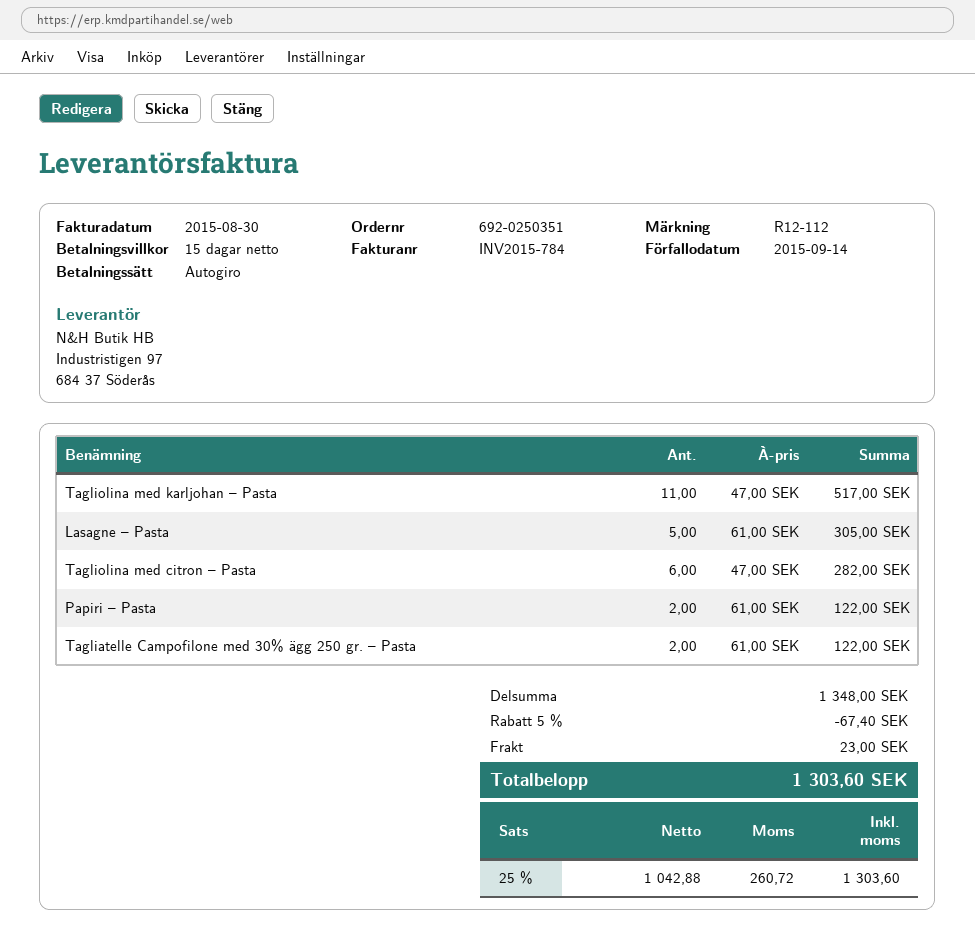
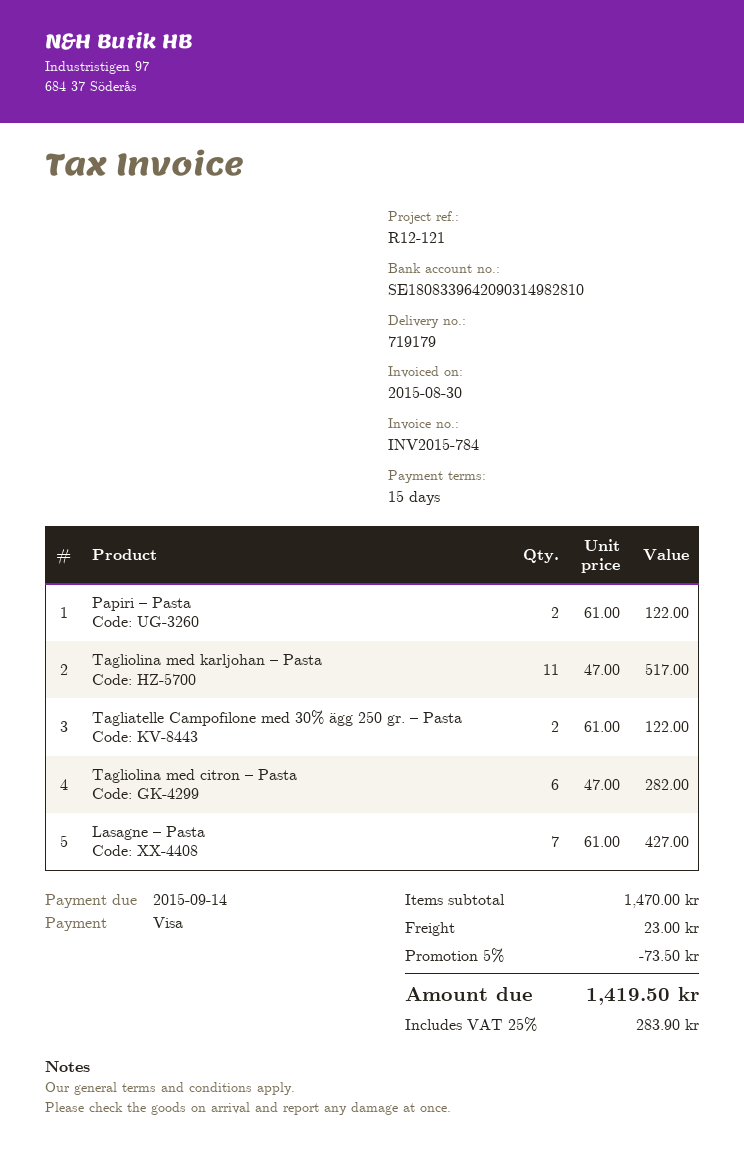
reference: R12-112 -> R12-121
payment method: direct debit -> Visa
Lasagne – Pasta: 5 x 61.00 = 305.00 -> 7 x 61.00 = 427.00
subtotal: 1348.00 -> 1470.00
discount: 5% = 67.40 -> 5% = 73.50
tax: 25% = 260.72 -> 25% = 283.90
total: 1303.60 -> 1419.50

